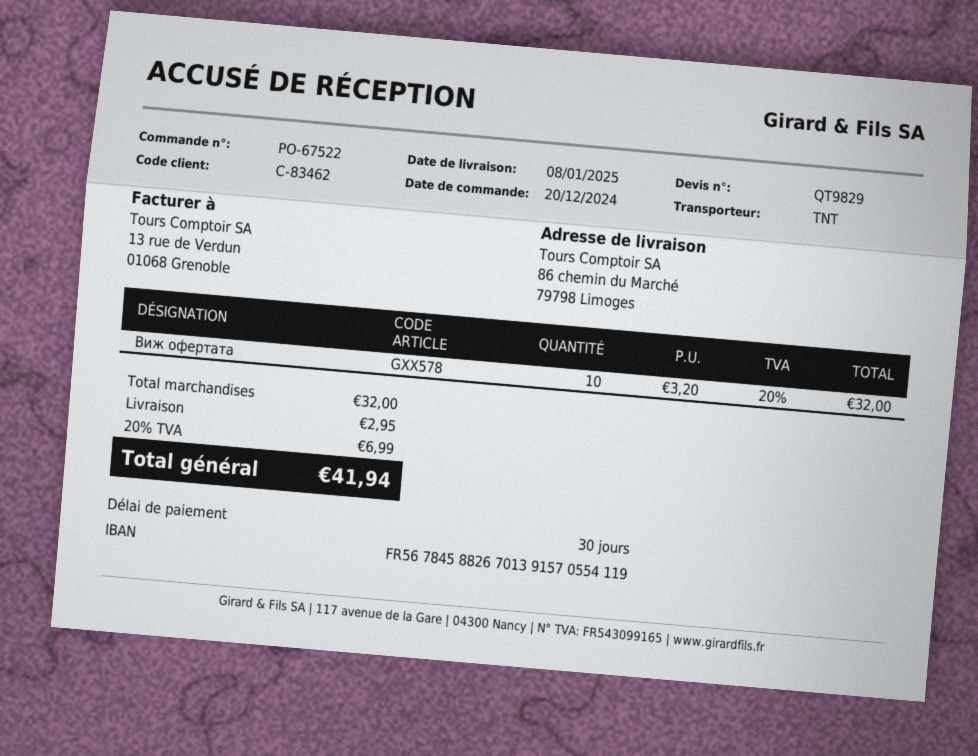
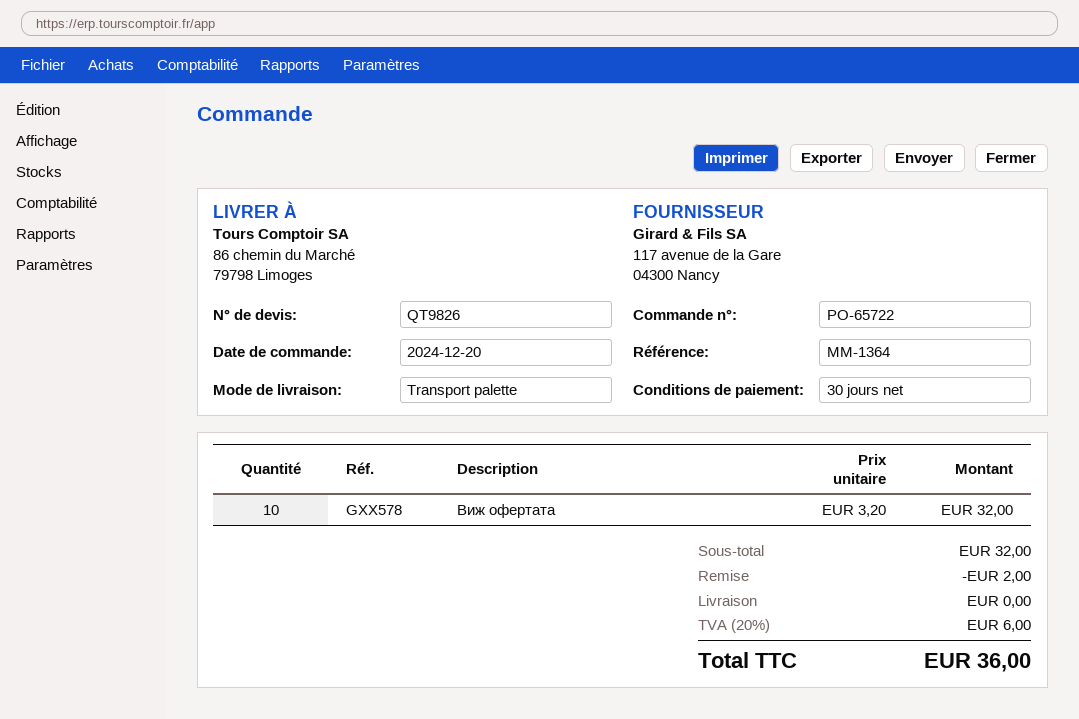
quote number: QT9829 -> QT9826
order number: PO-67522 -> PO-65722
shipping method: TNT -> pallet freight
discount: none -> 2.00
shipping: 2.95 -> 0.00
tax: 20% = 6.99 -> 20% = 6.00
total: 41.94 -> 36.00

